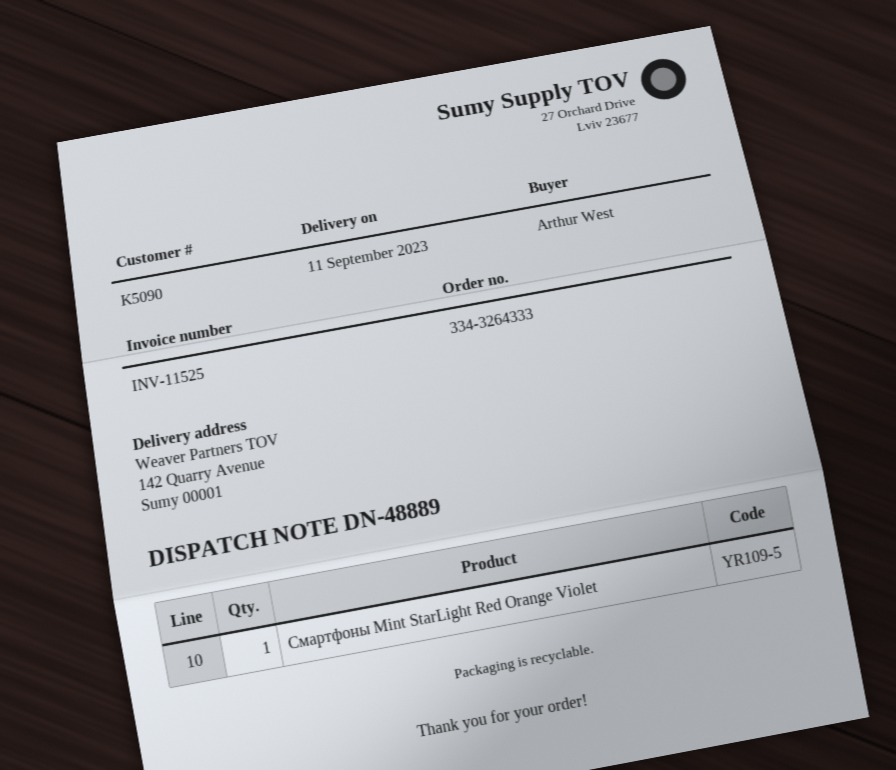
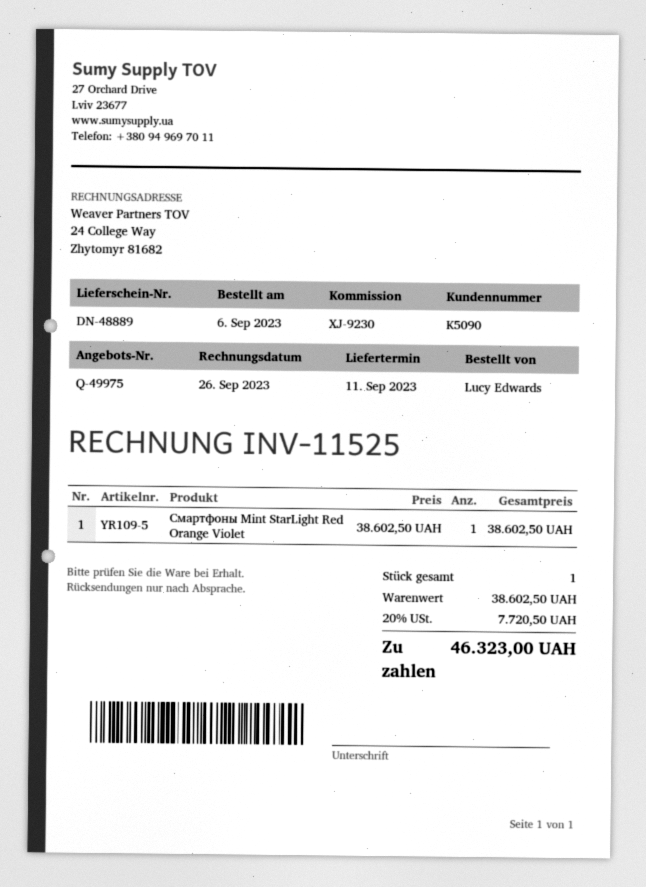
ordered by: Arthur West -> Lucy Edwards

